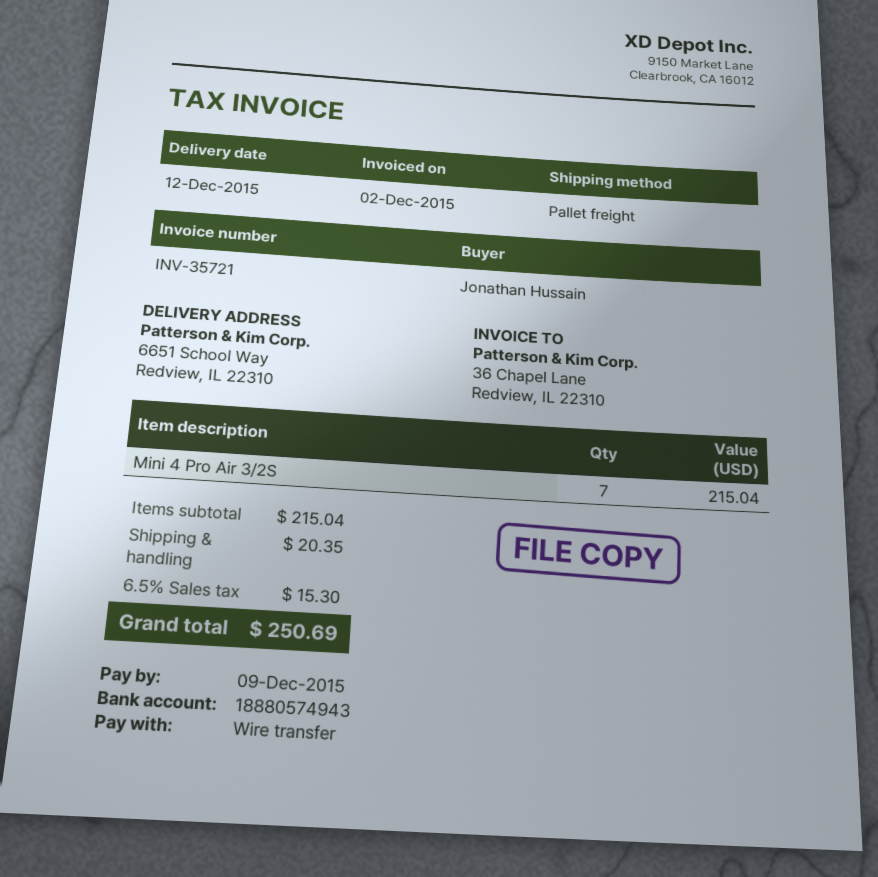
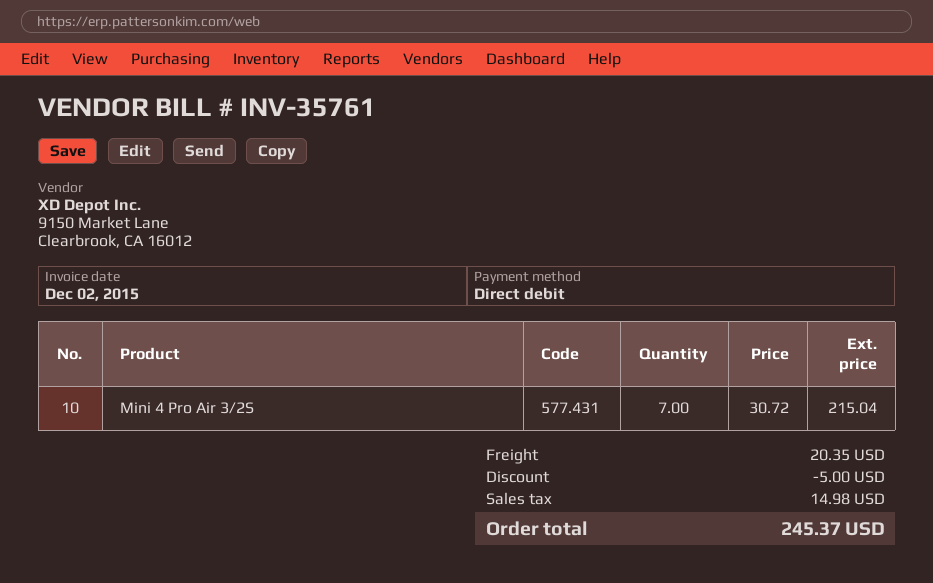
invoice number: INV-35721 -> INV-35761
payment method: bank transfer -> direct debit
discount: none -> 5.00
tax: 15.30 -> 14.98
total: 250.69 -> 245.37

